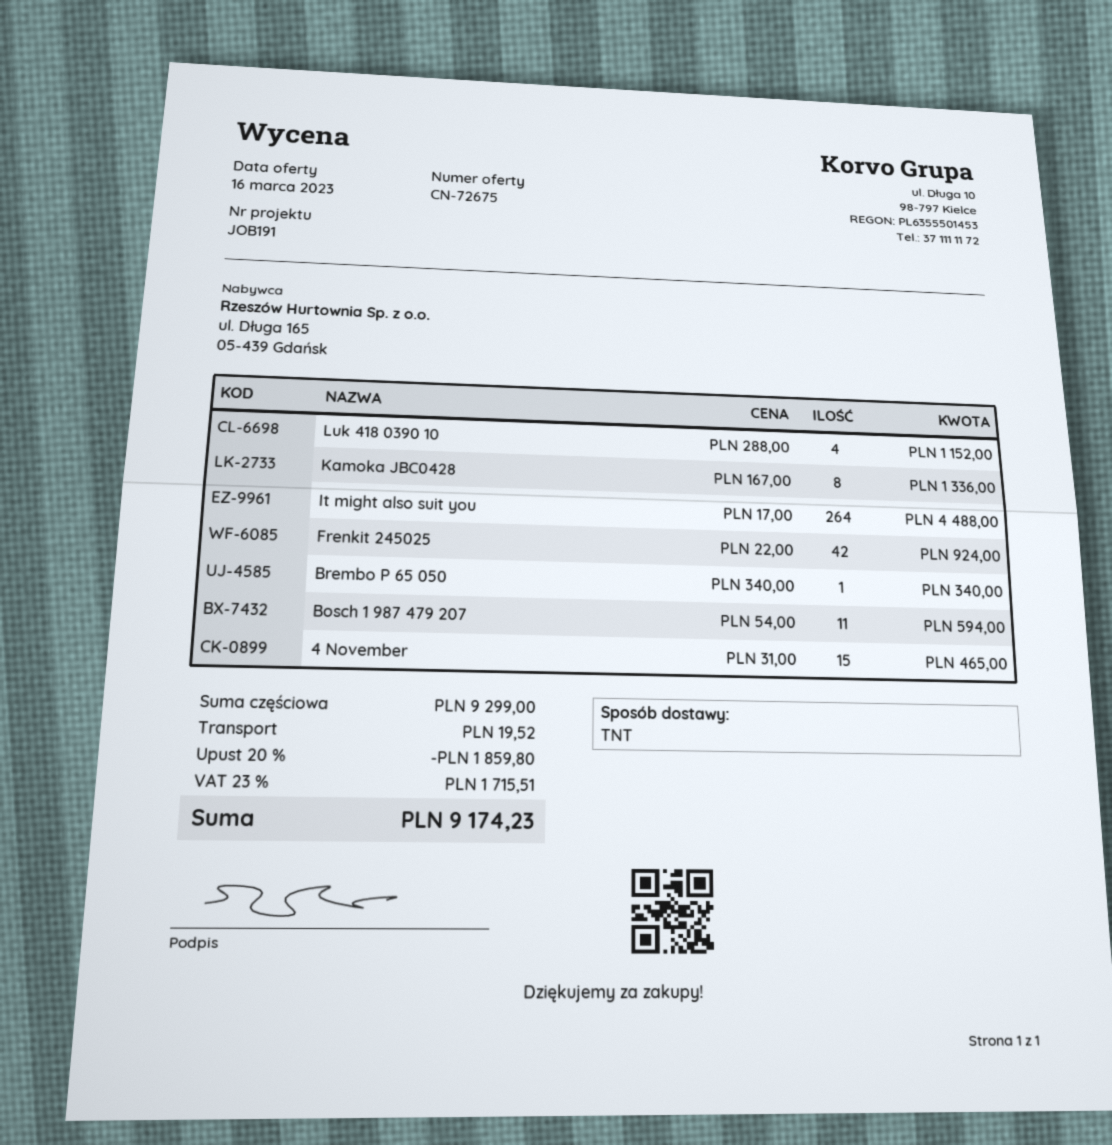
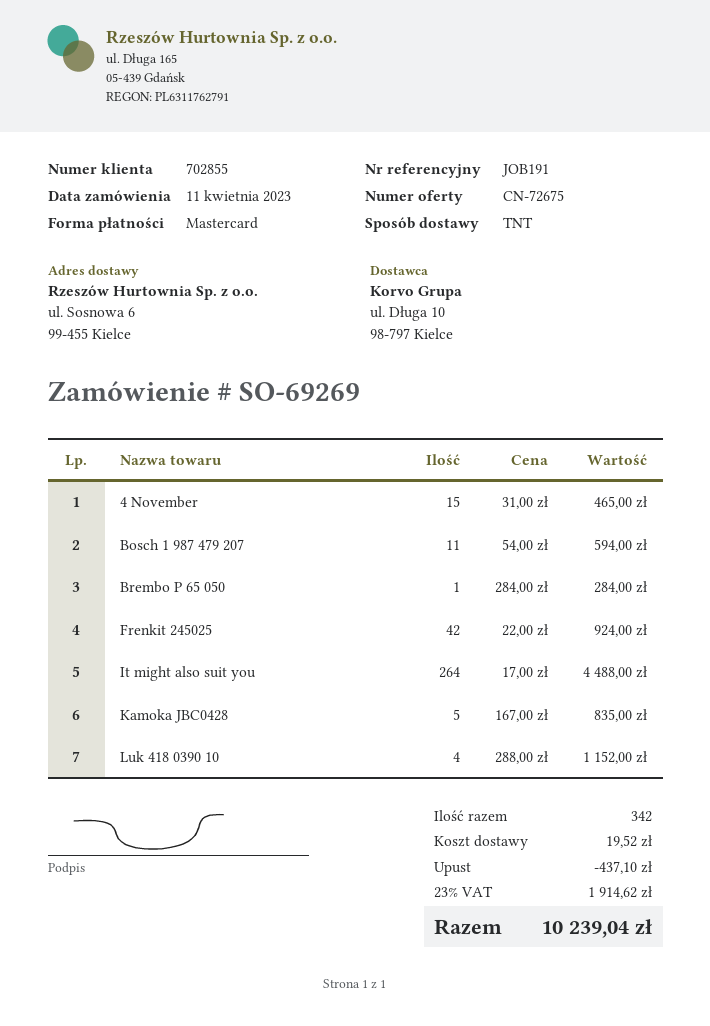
Kamoka JBC0428: 8 x 167.00 = 1336.00 -> 5 x 167.00 = 835.00
Brembo P 65 050: 1 x 340.00 = 340.00 -> 1 x 284.00 = 284.00
discount: 1859.80 -> 437.10
tax: 23% = 1715.51 -> 23% = 1914.62
total: 9174.23 -> 10239.04

